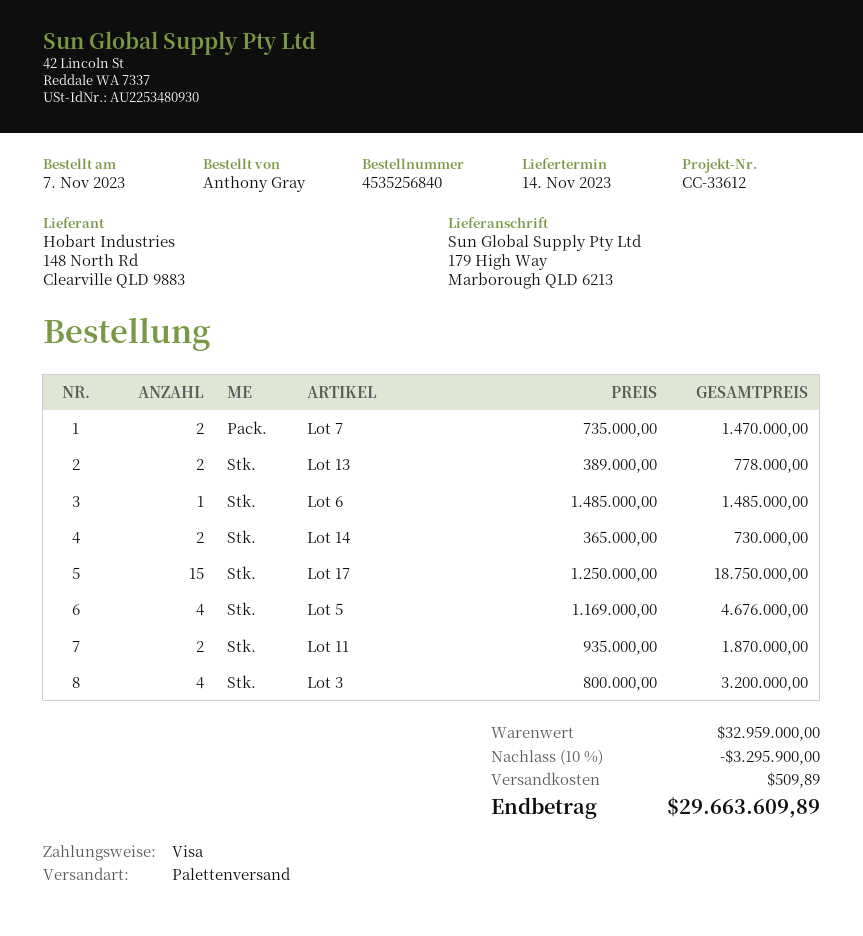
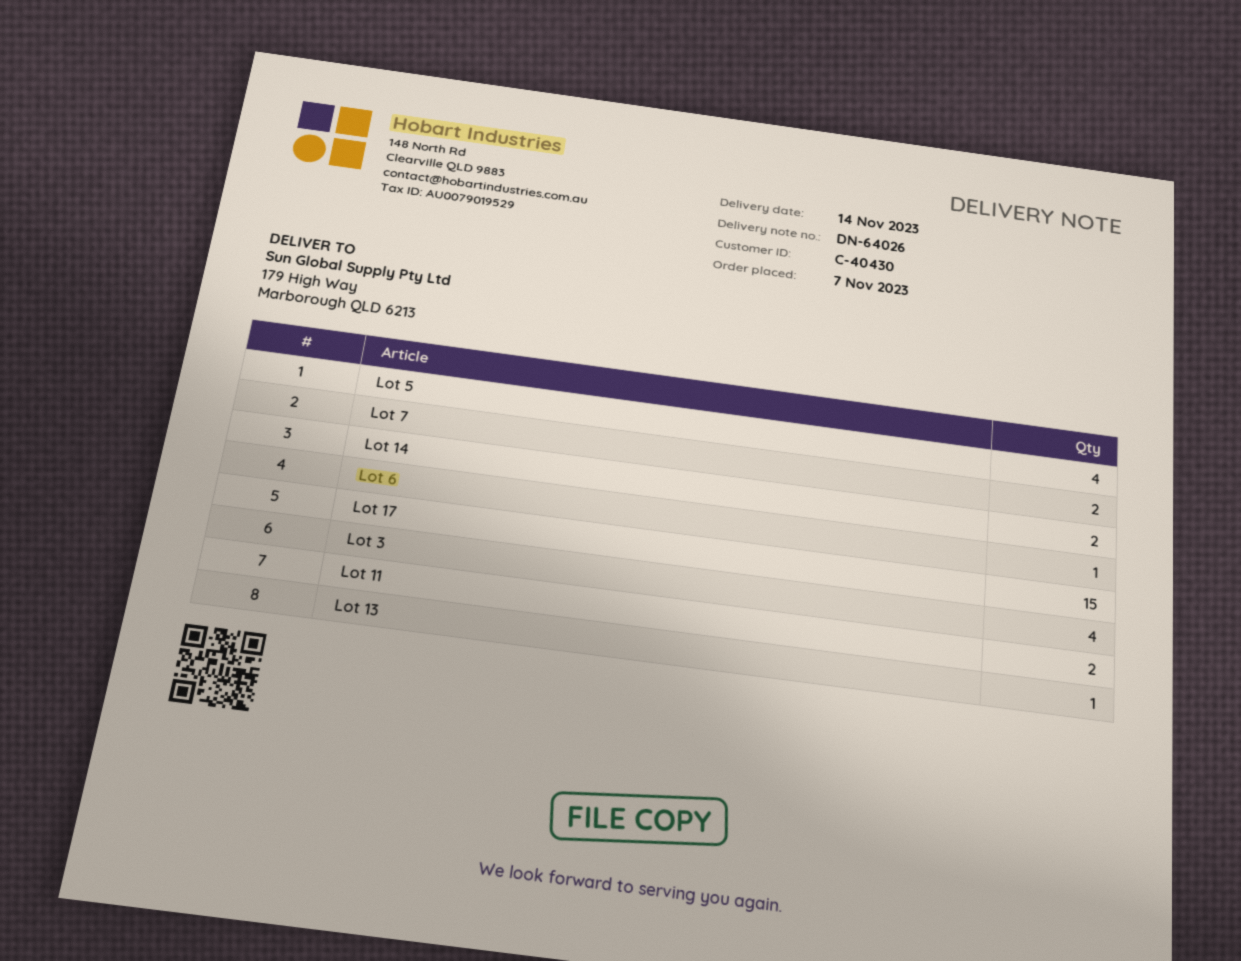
Lot 13: 2 -> 1

